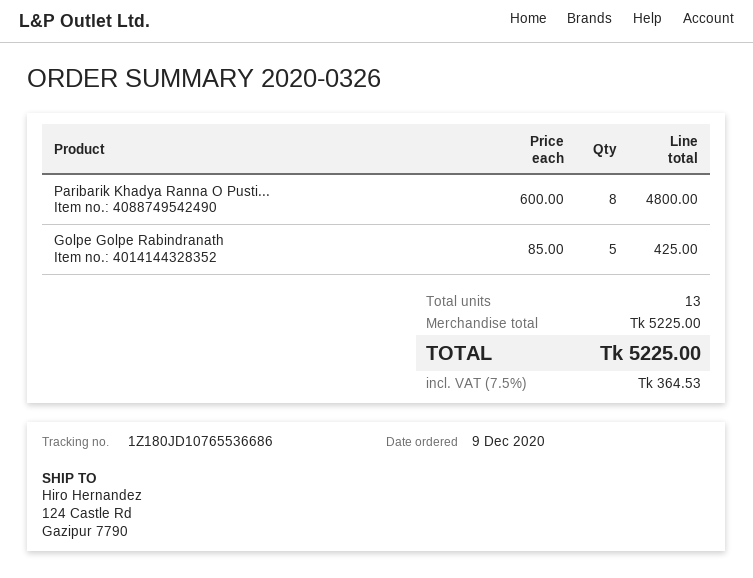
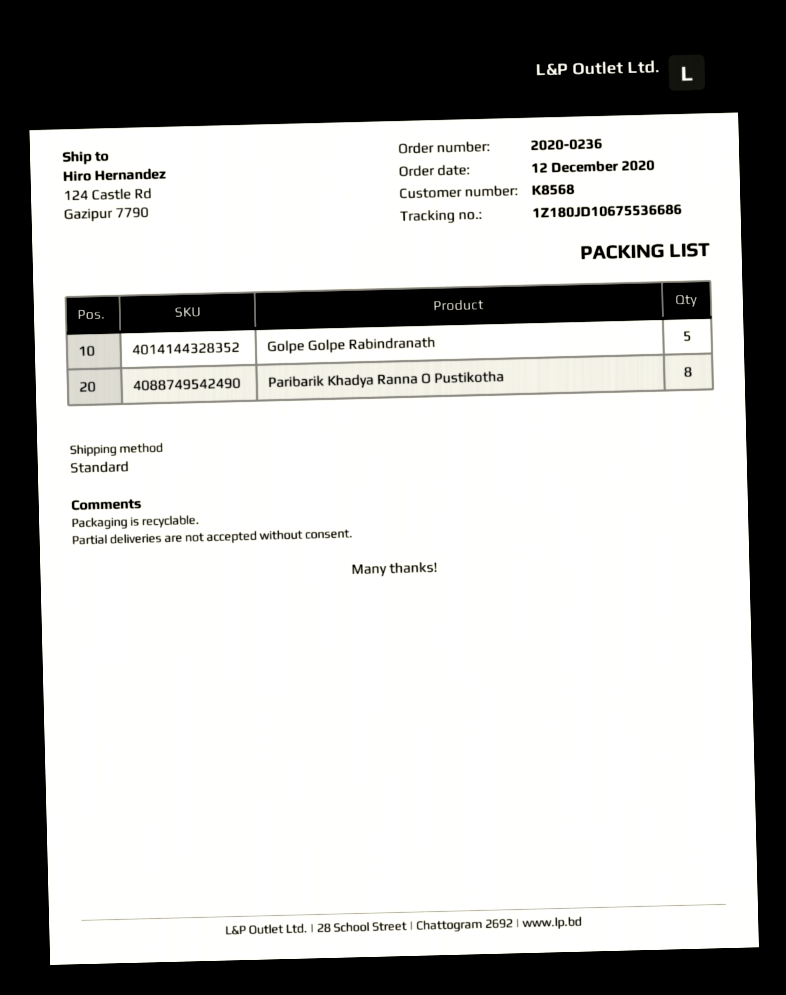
order number: 2020-0326 -> 2020-0236
order date: 2020-12-09 -> 2020-12-12
tracking number: 1Z180JD10765536686 -> 1Z180JD10675536686

